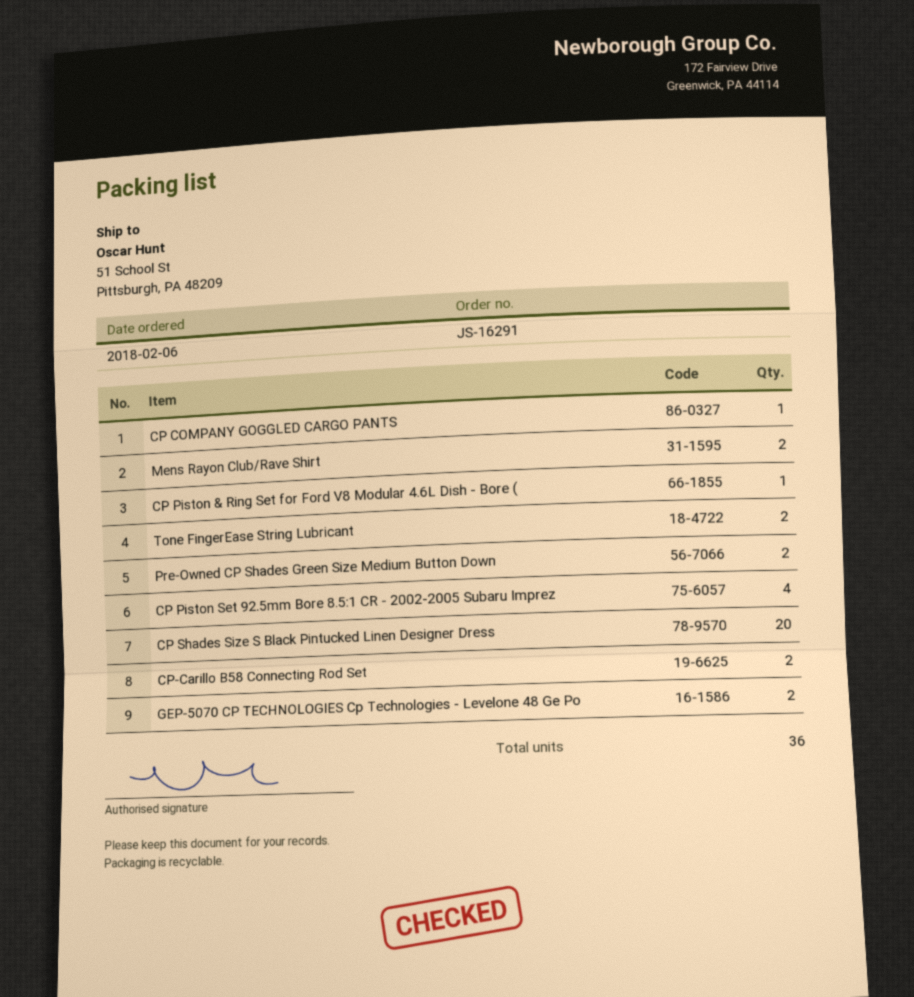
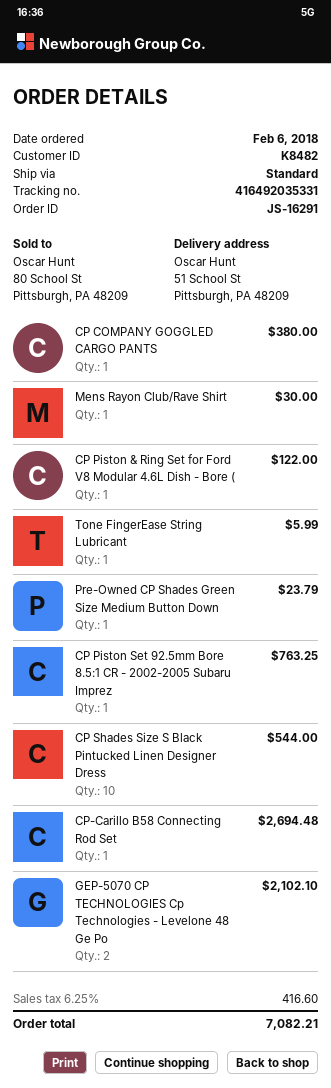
Mens Rayon Club/Rave Shirt: 2 -> 1
Tone FingerEase String Lubricant: 2 -> 1
Pre-Owned CP Shades Green Size Medium Button Down: 2 -> 1
CP Piston Set 92.5mm Bore 8.5:1 CR - 2002-2005 Subaru Imprez: 4 -> 1
CP Shades Size S Black Pintucked Linen Designer Dress: 20 -> 10
CP-Carillo B58 Connecting Rod Set: 2 -> 1

